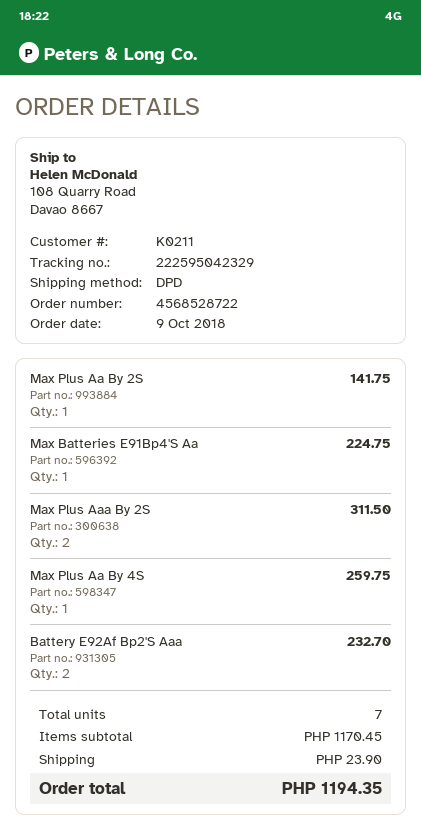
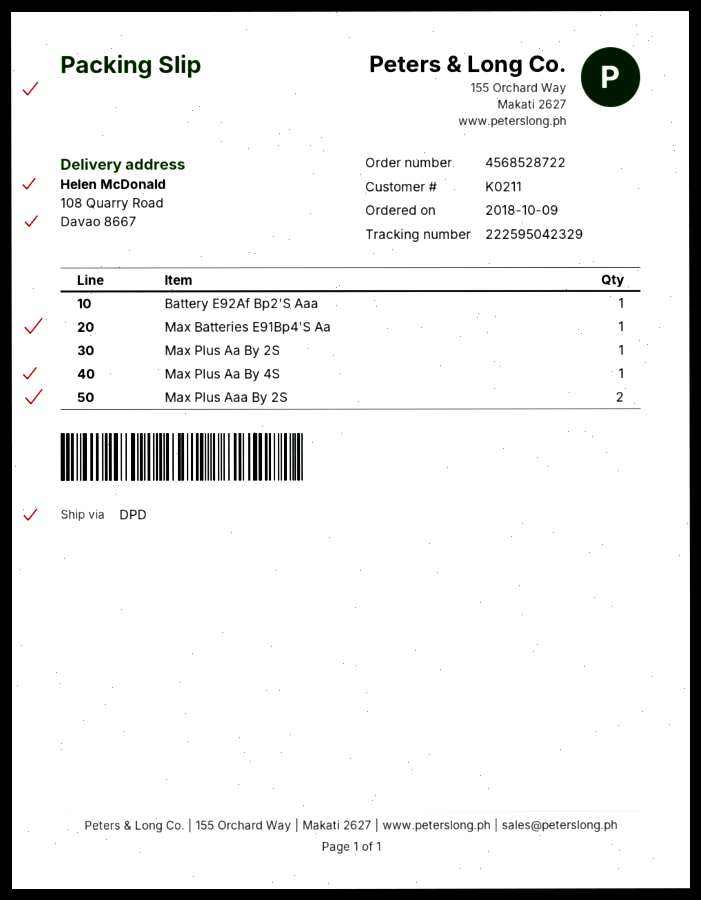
Battery E92Af Bp2'S Aaa: 2 -> 1

